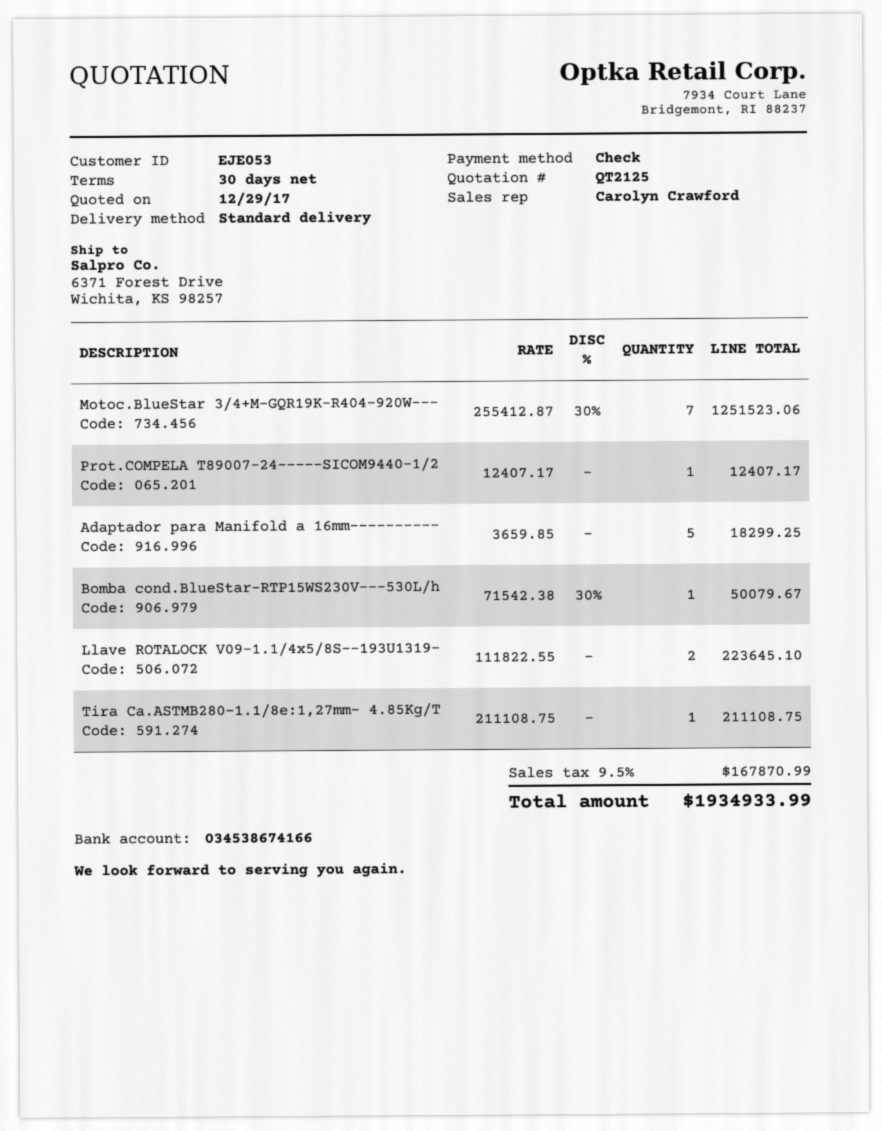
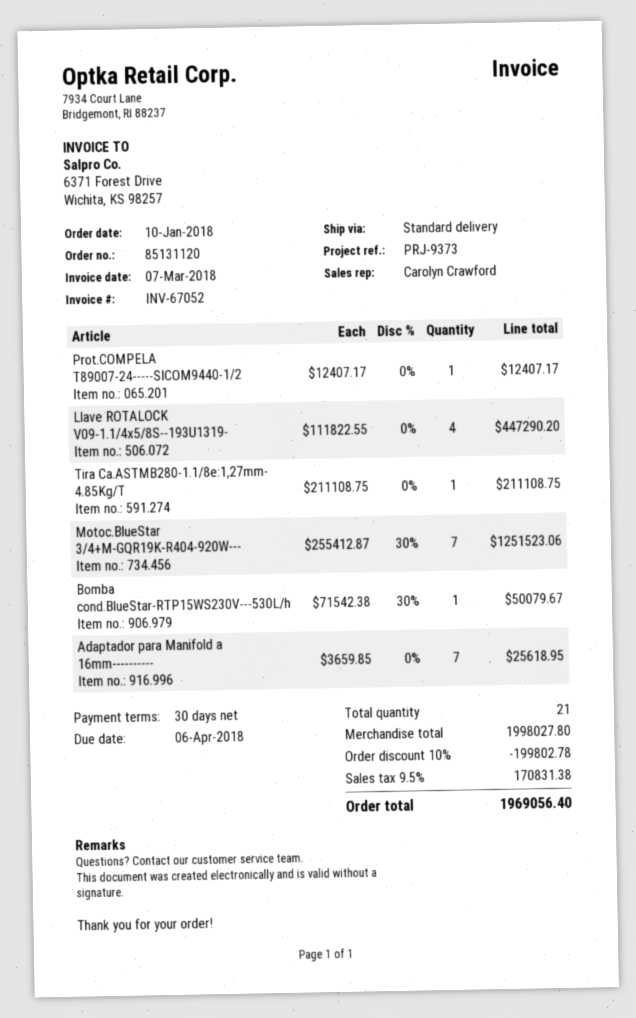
Adaptador para Manifold a 16mm----------: 5 x 3659.85 = 18299.25 -> 7 x 3659.85 = 25618.95
Llave ROTALOCK V09-1.1/4x5/8S--193U1319-: 2 x 111822.55 = 223645.10 -> 4 x 111822.55 = 447290.20
discount: none -> 10% = 199802.78
tax: 9.5% = 167870.99 -> 9.5% = 170831.38
total: 1934933.99 -> 1969056.40

